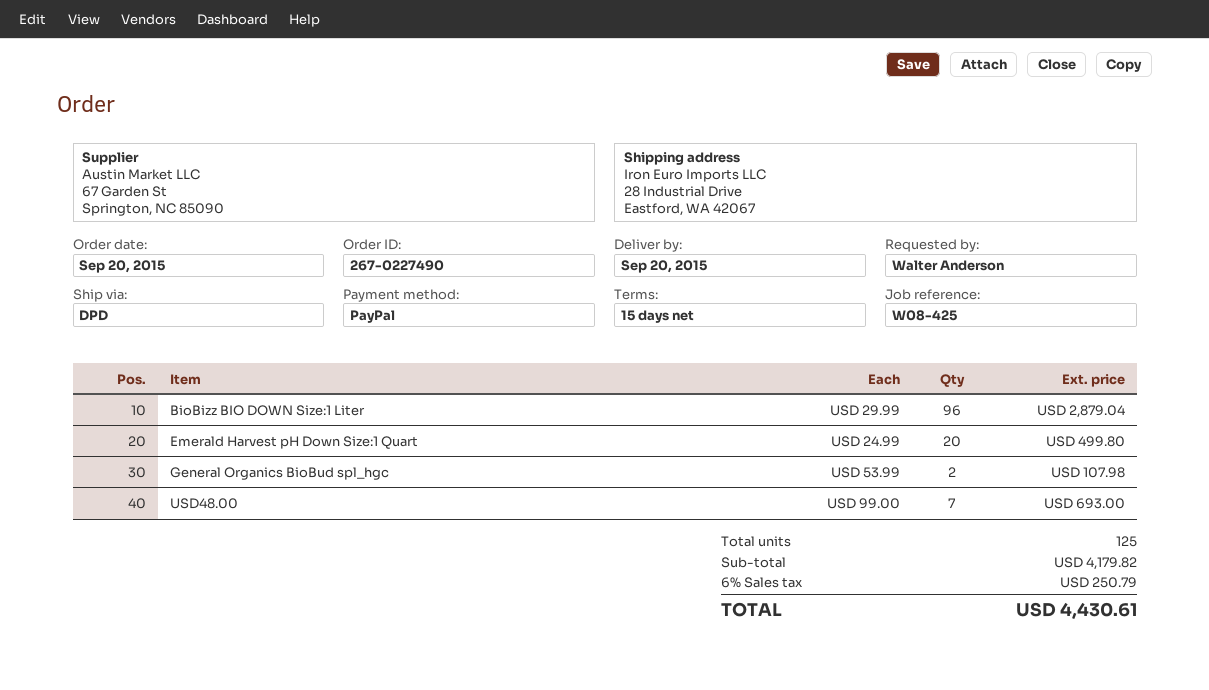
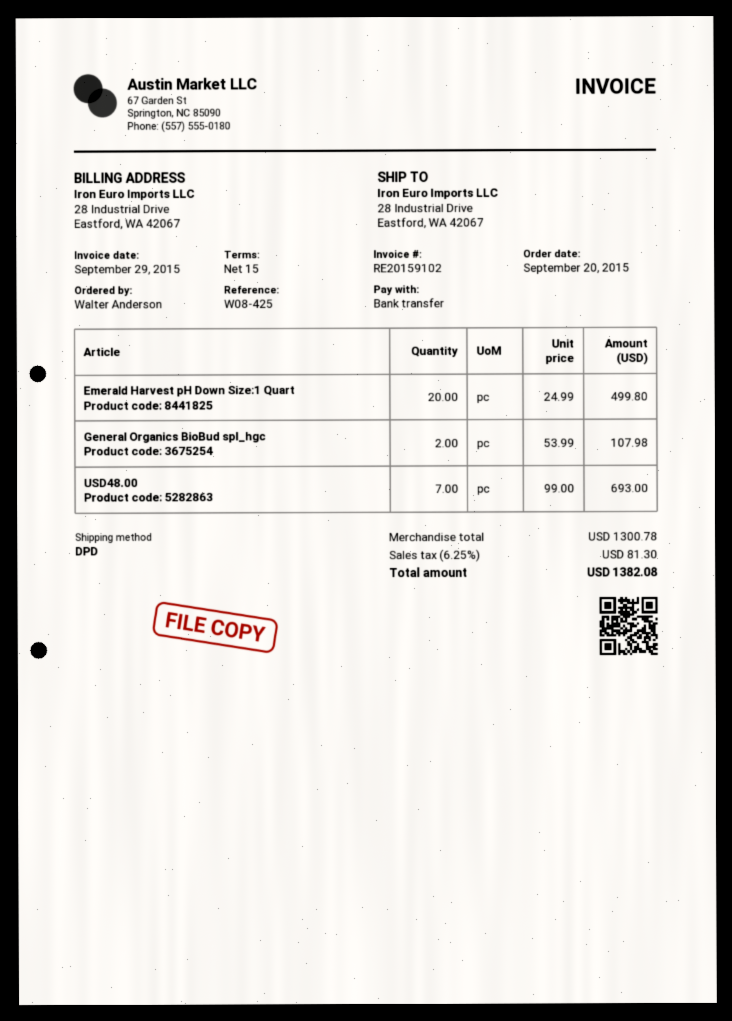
payment method: PayPal -> bank transfer
BioBizz BIO DOWN Size:1 Liter: 96 x 29.99 = 2879.04 -> none
subtotal: 4179.82 -> 1300.78
tax: 6% = 250.79 -> 6.25% = 81.30
total: 4430.61 -> 1382.08

